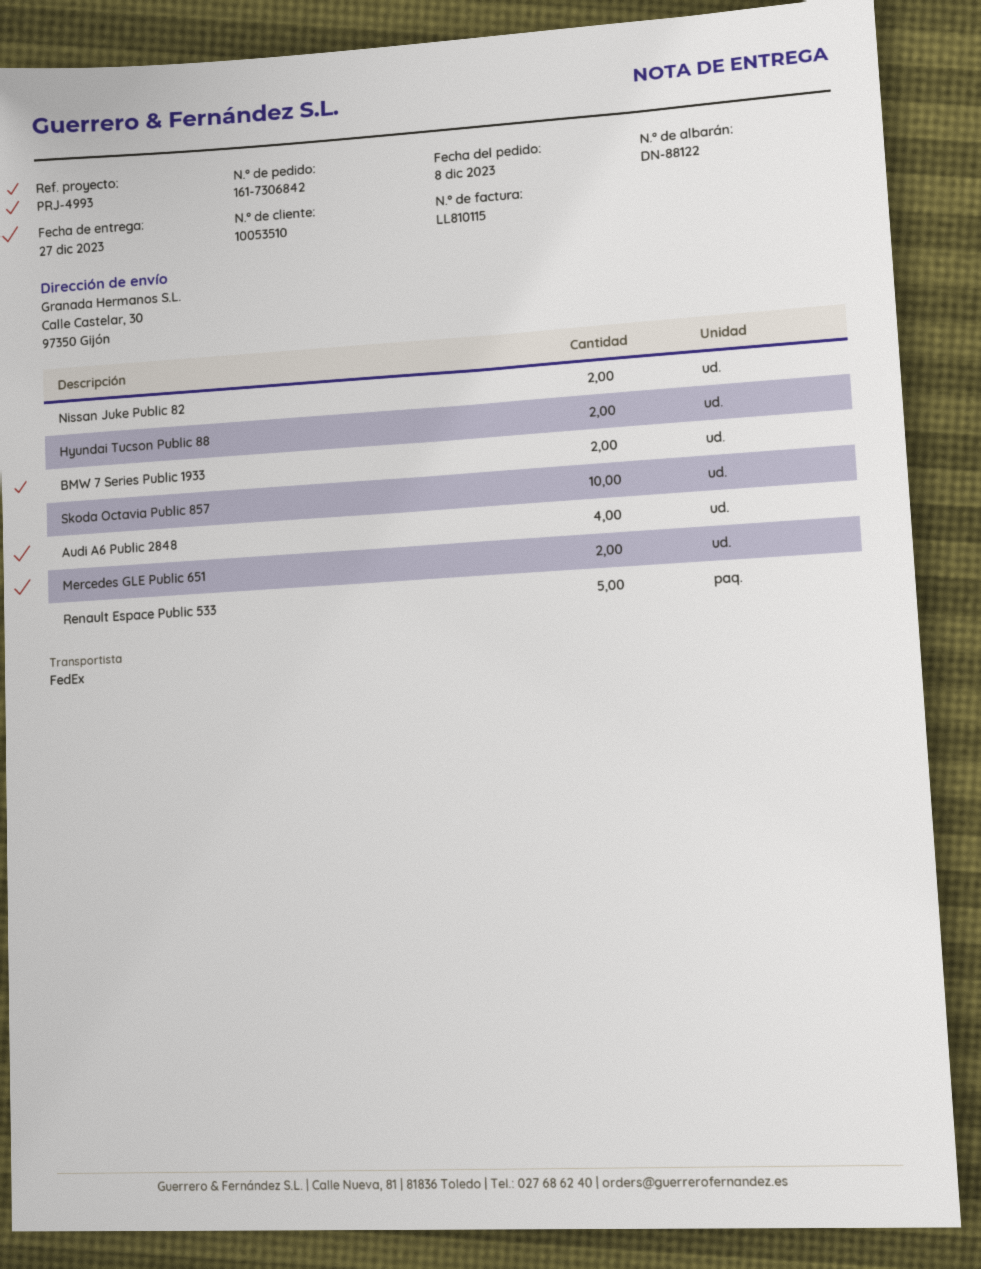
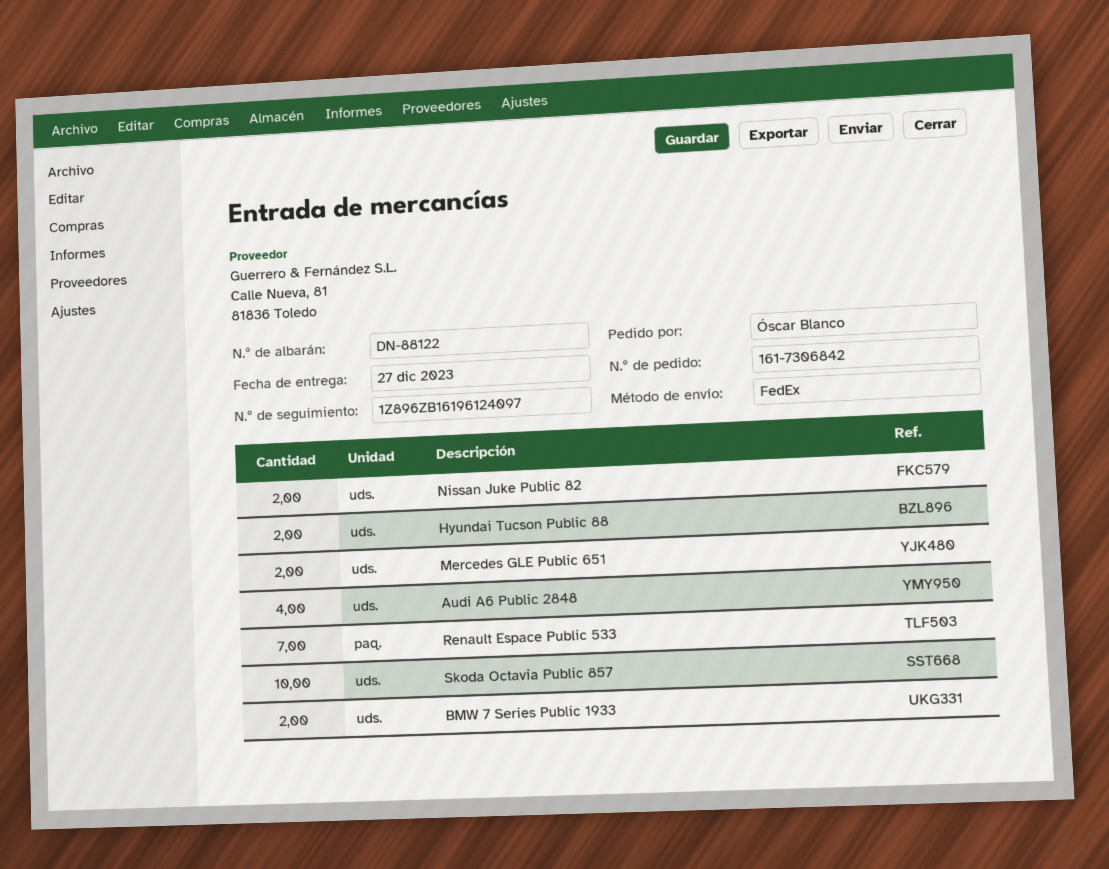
Renault Espace Public 533: 5 -> 7

